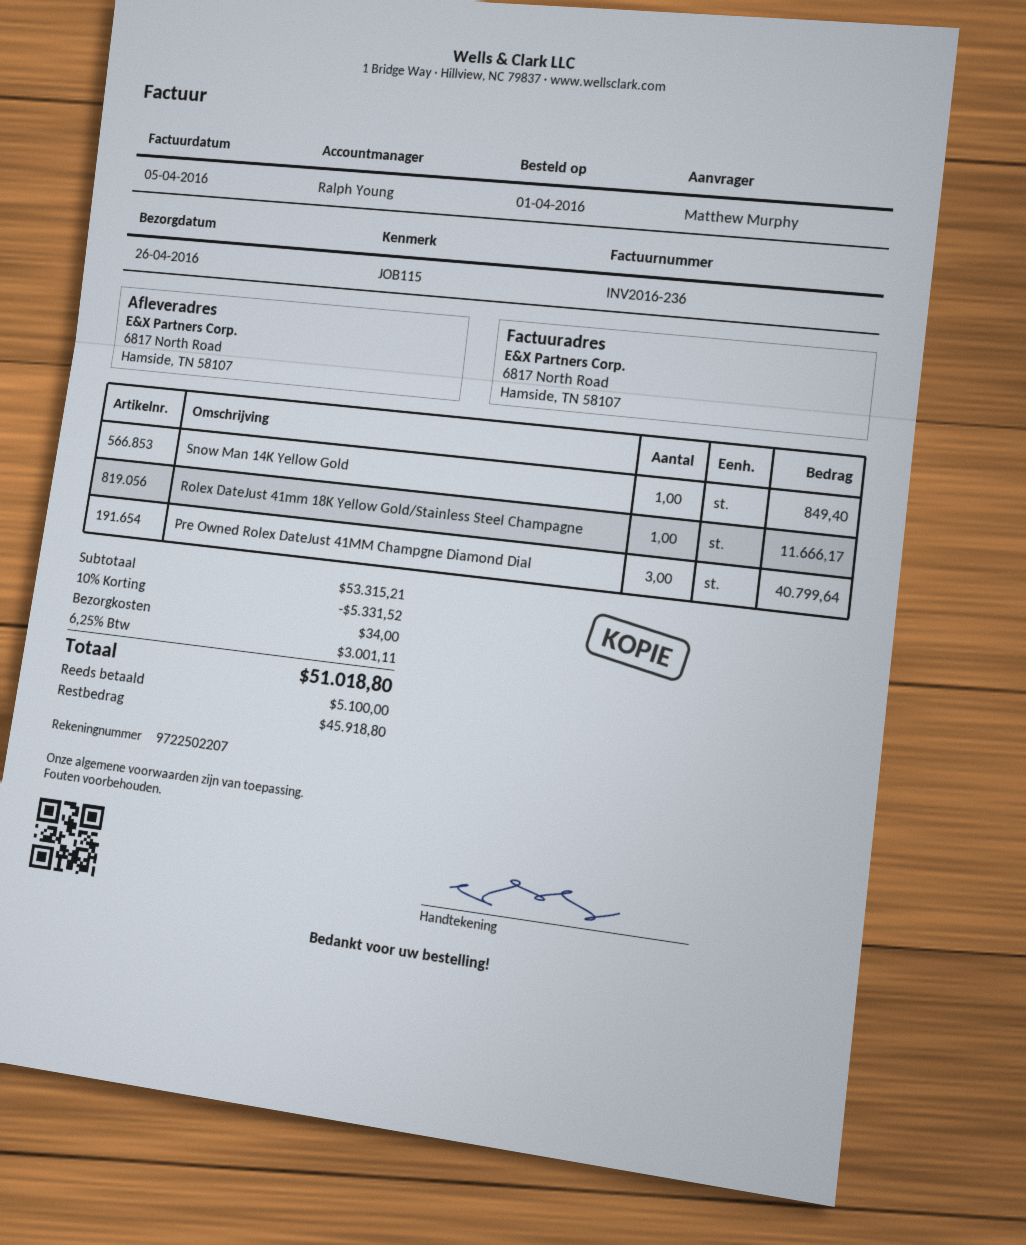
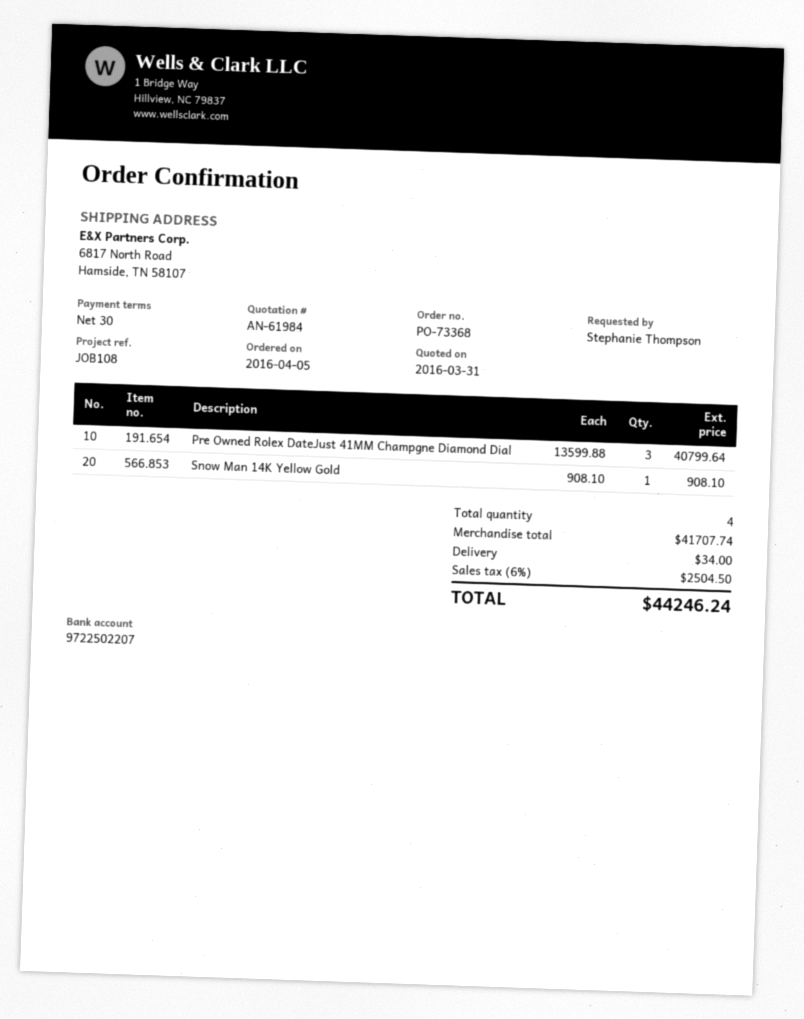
order date: 2016-04-01 -> 2016-04-05
reference: JOB115 -> JOB108
ordered by: Matthew Murphy -> Stephanie Thompson
Snow Man 14K Yellow Gold: 1 for 849.40 -> 1 for 908.10
Rolex DateJust 41mm 18K Yellow Gold/Stainless Steel Champagne: 1 for 11666.17 -> none
subtotal: 53315.21 -> 41707.74
discount: 10% = 5331.52 -> none
tax: 6.25% = 3001.11 -> 6% = 2504.50
total: 51018.80 -> 44246.24

